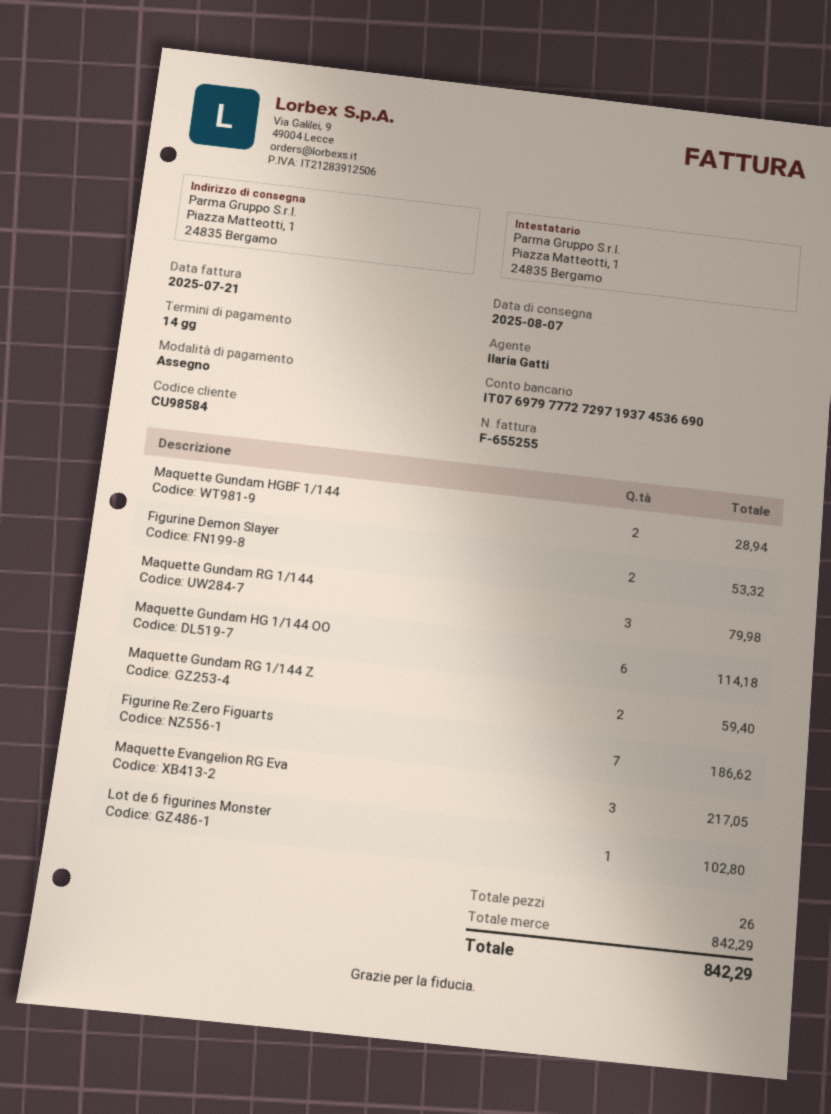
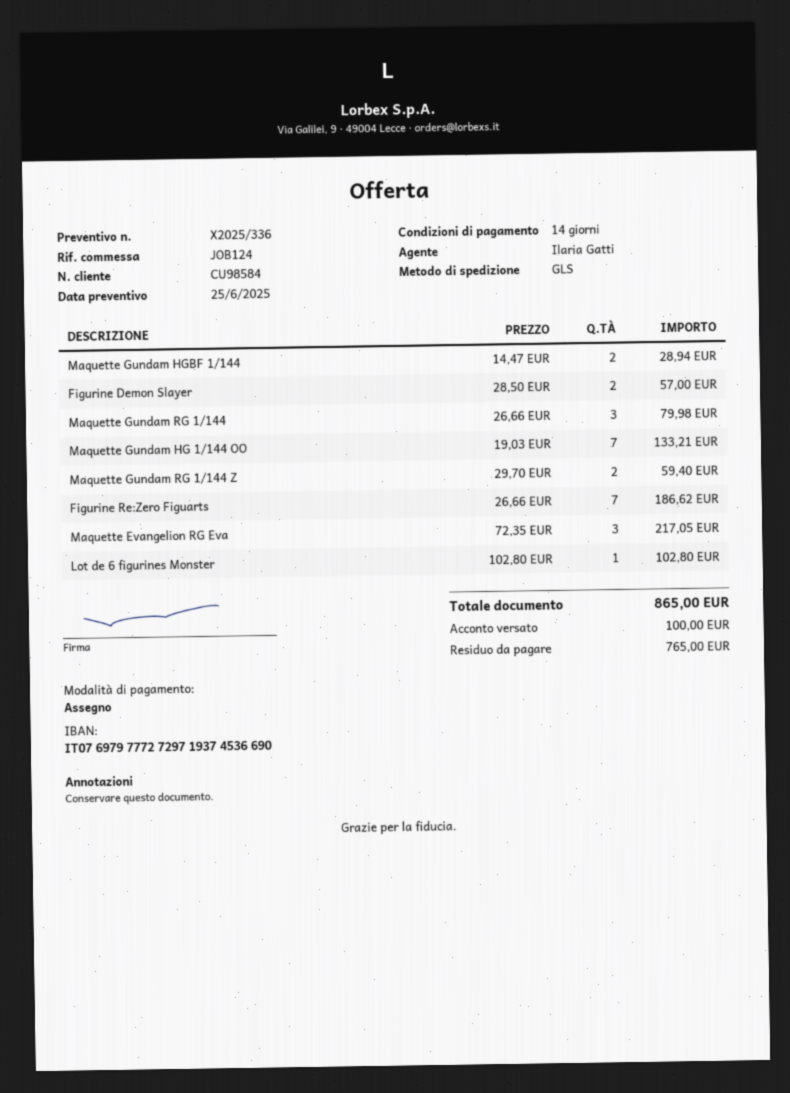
Figurine Demon Slayer: 2 for 53.32 -> 2 for 57.00
Maquette Gundam HG 1/144 OO: 6 for 114.18 -> 7 for 133.21
total: 842.29 -> 865.00

